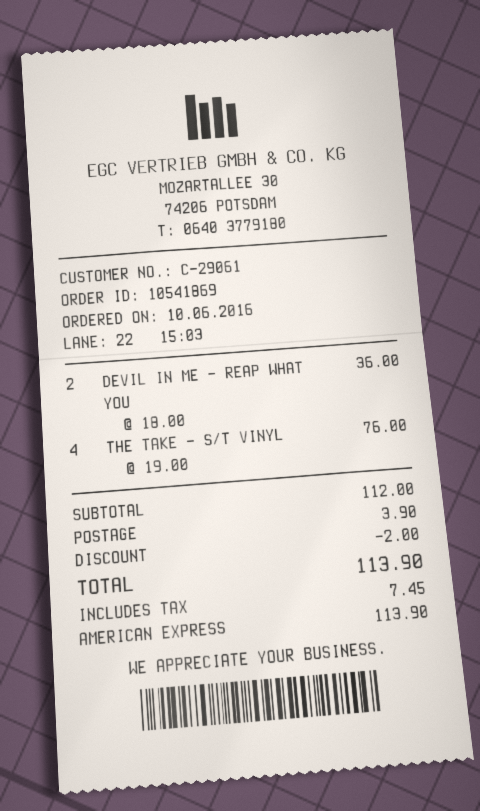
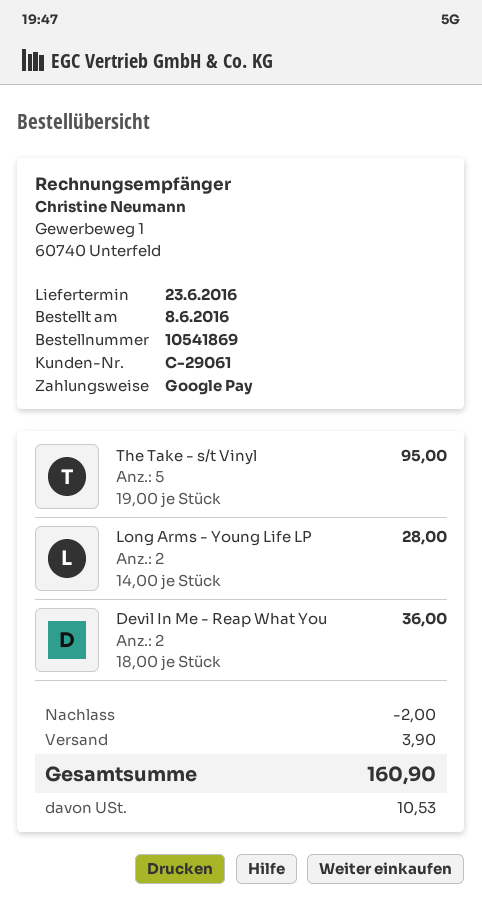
order date: 2016-06-10 -> 2016-06-08
payment method: American Express -> Google Pay
THE TAKE - S/T VINYL: 4 x 19.00 = 76.00 -> 5 x 19.00 = 95.00
Long Arms - Young Life LP: none -> 2 x 14.00 = 28.00
tax: 7.45 -> 10.53
total: 113.90 -> 160.90

